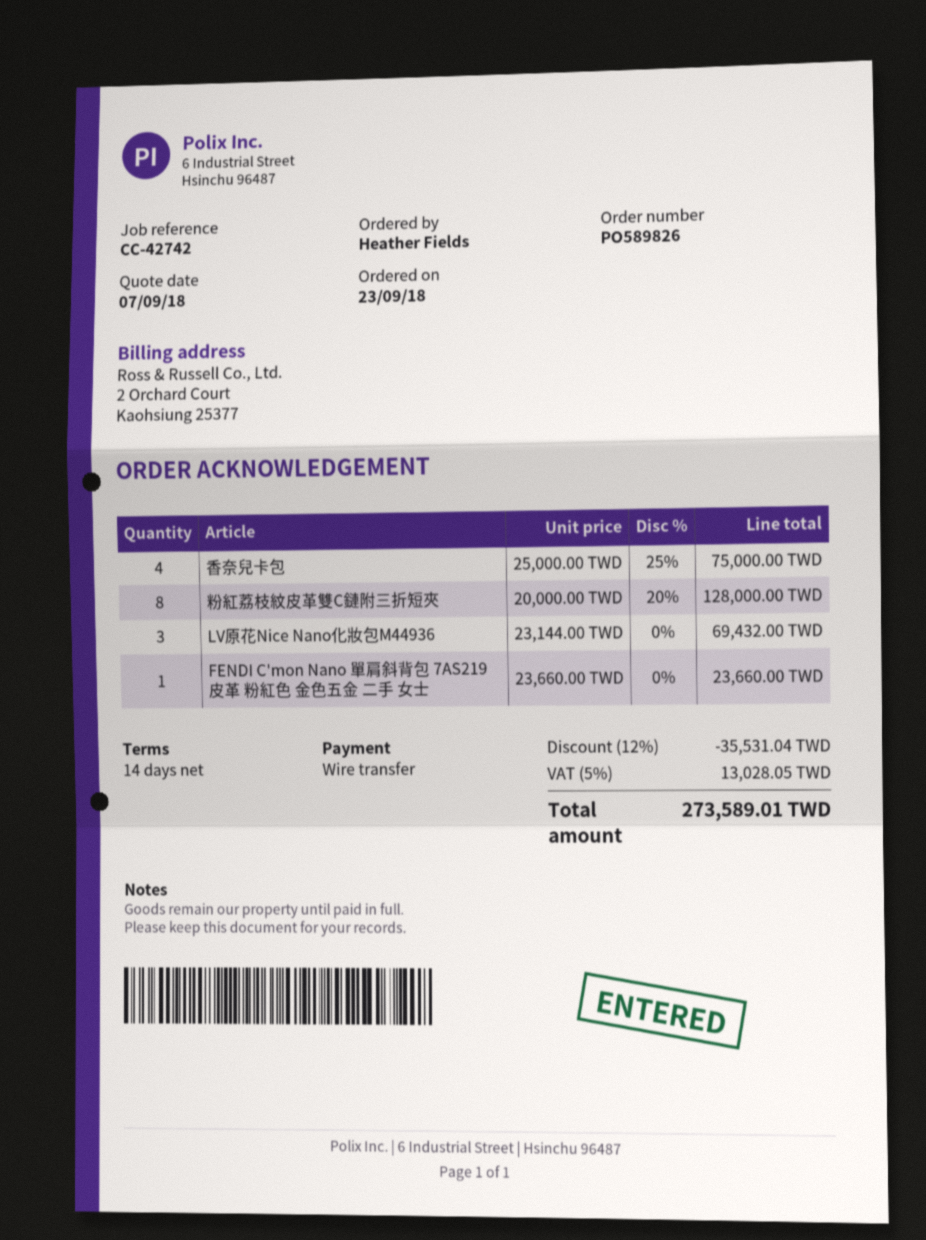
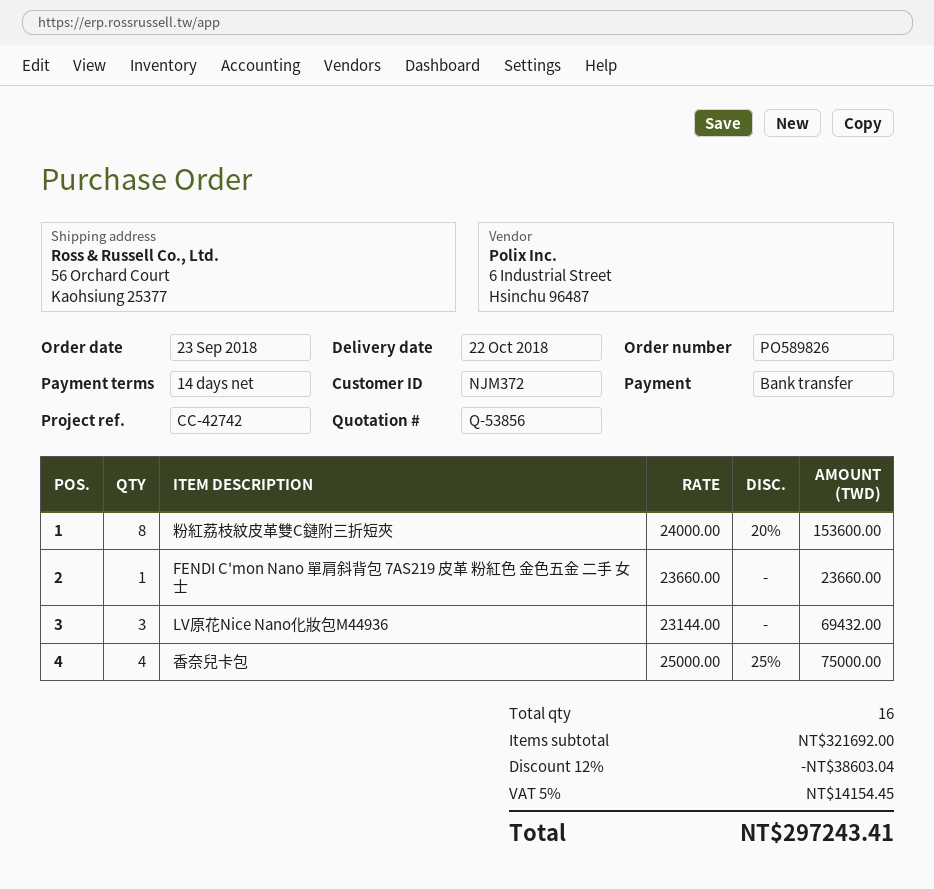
粉紅荔枝紋皮革雙C鏈附三折短夾: 8 x 20000.00 - 20% = 128000.00 -> 8 x 24000.00 - 20% = 153600.00
discount: 12% = 35531.04 -> 12% = 38603.04
tax: 5% = 13028.05 -> 5% = 14154.45
total: 273589.01 -> 297243.41

